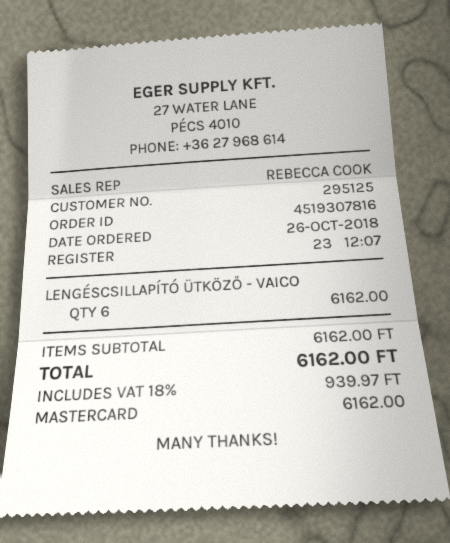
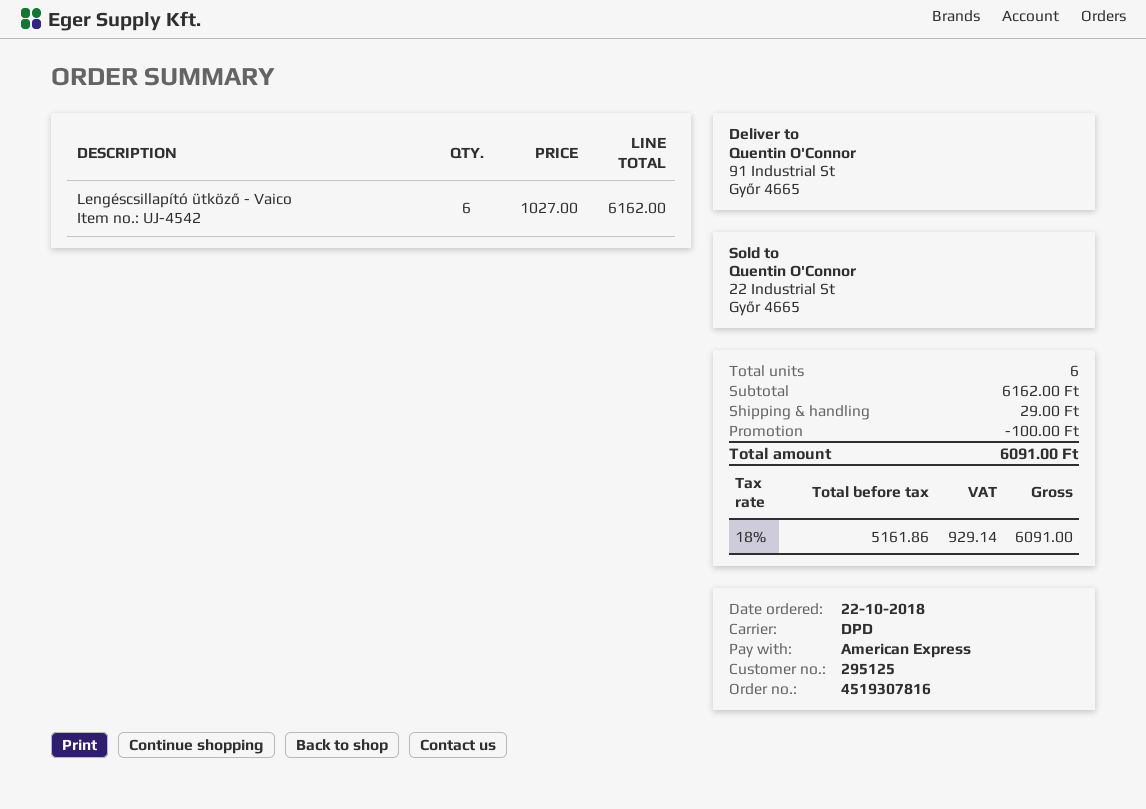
order date: 2018-10-26 -> 2018-10-22
payment method: Mastercard -> American Express
discount: none -> 100.00
shipping: none -> 29.00
tax: 18% = 939.97 -> 18% = 929.14
total: 6162.00 -> 6091.00

